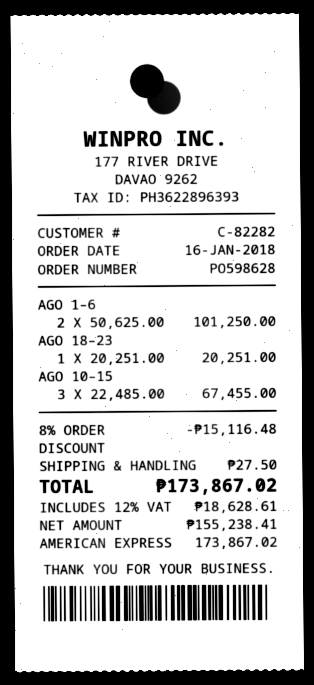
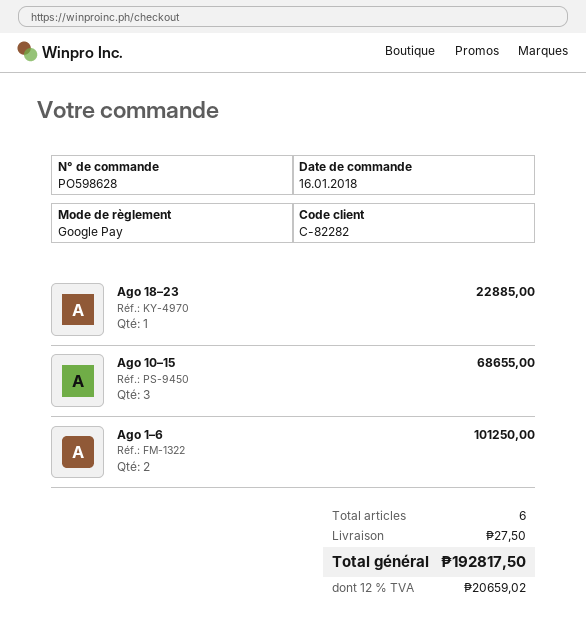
payment method: American Express -> Google Pay
AGO 18–23: 1 for 20251.00 -> 1 for 22885.00
AGO 10–15: 3 for 67455.00 -> 3 for 68655.00
discount: 8% = 15116.48 -> none
tax: 12% = 18628.61 -> 12% = 20659.02
total: 173867.02 -> 192817.50

